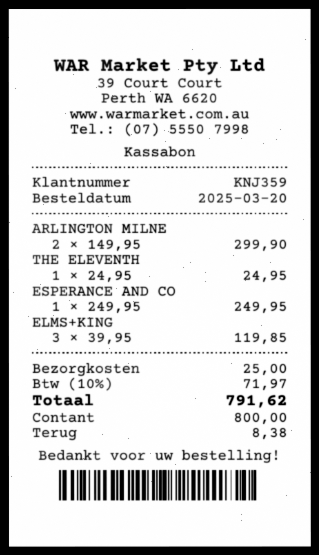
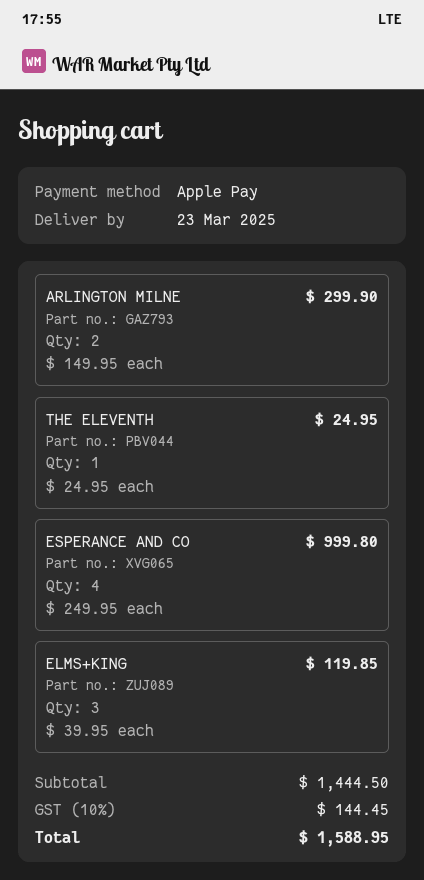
payment method: cash -> Apple Pay
ESPERANCE AND CO: 1 x 249.95 = 249.95 -> 4 x 249.95 = 999.80
shipping: 25.00 -> none
tax: 10% = 71.97 -> 10% = 144.45
total: 791.62 -> 1588.95

